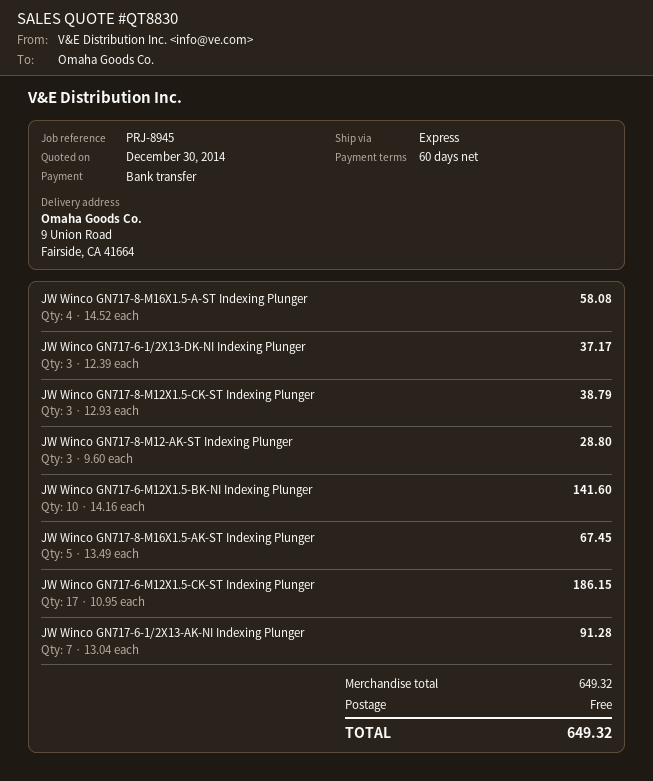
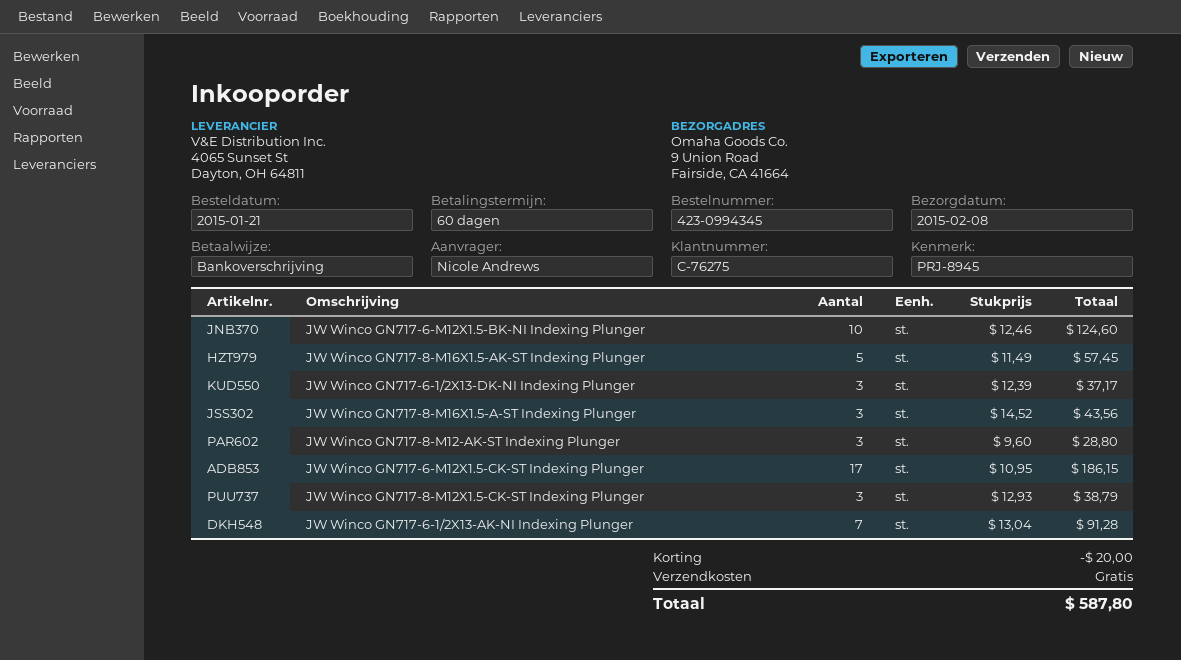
JW Winco GN717-8-M16X1.5-A-ST Indexing Plunger: 4 x 14.52 = 58.08 -> 3 x 14.52 = 43.56
JW Winco GN717-6-M12X1.5-BK-NI Indexing Plunger: 10 x 14.16 = 141.60 -> 10 x 12.46 = 124.60
JW Winco GN717-8-M16X1.5-AK-ST Indexing Plunger: 5 x 13.49 = 67.45 -> 5 x 11.49 = 57.45
discount: none -> 20.00
total: 649.32 -> 587.80

